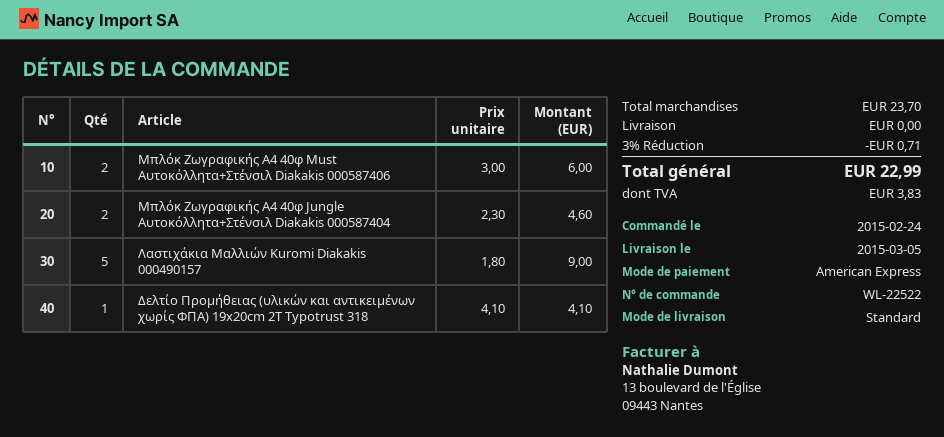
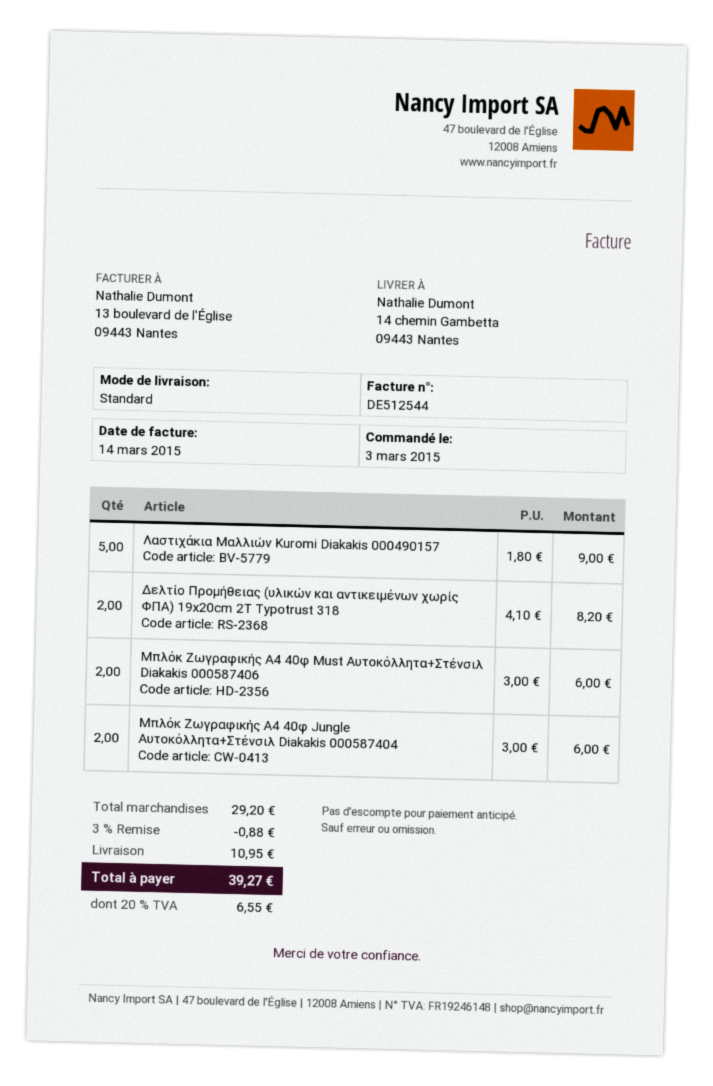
order date: 2015-02-24 -> 2015-03-03
Μπλόκ Ζωγραφικής Α4 40φ Jungle Αυτοκόλλητα+Στένσιλ Diakakis 000587404: 2 x 2.30 = 4.60 -> 2 x 3.00 = 6.00
Δελτίο Προμήθειας (υλικών και αντικειμένων χωρίς ΦΠΑ) 19x20cm 2Τ Typotrust 318: 1 x 4.10 = 4.10 -> 2 x 4.10 = 8.20
subtotal: 23.70 -> 29.20
discount: 3% = 0.71 -> 3% = 0.88
shipping: 0.00 -> 10.95
tax: 3.83 -> 6.55
total: 22.99 -> 39.27

